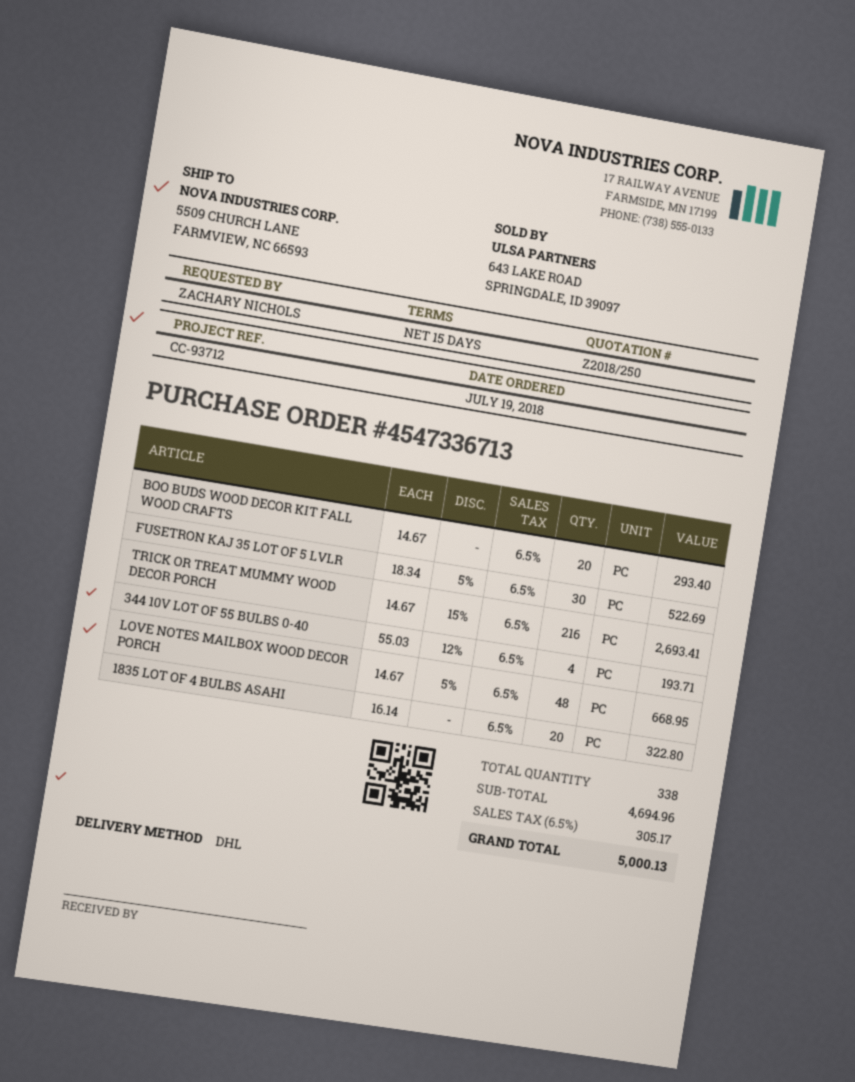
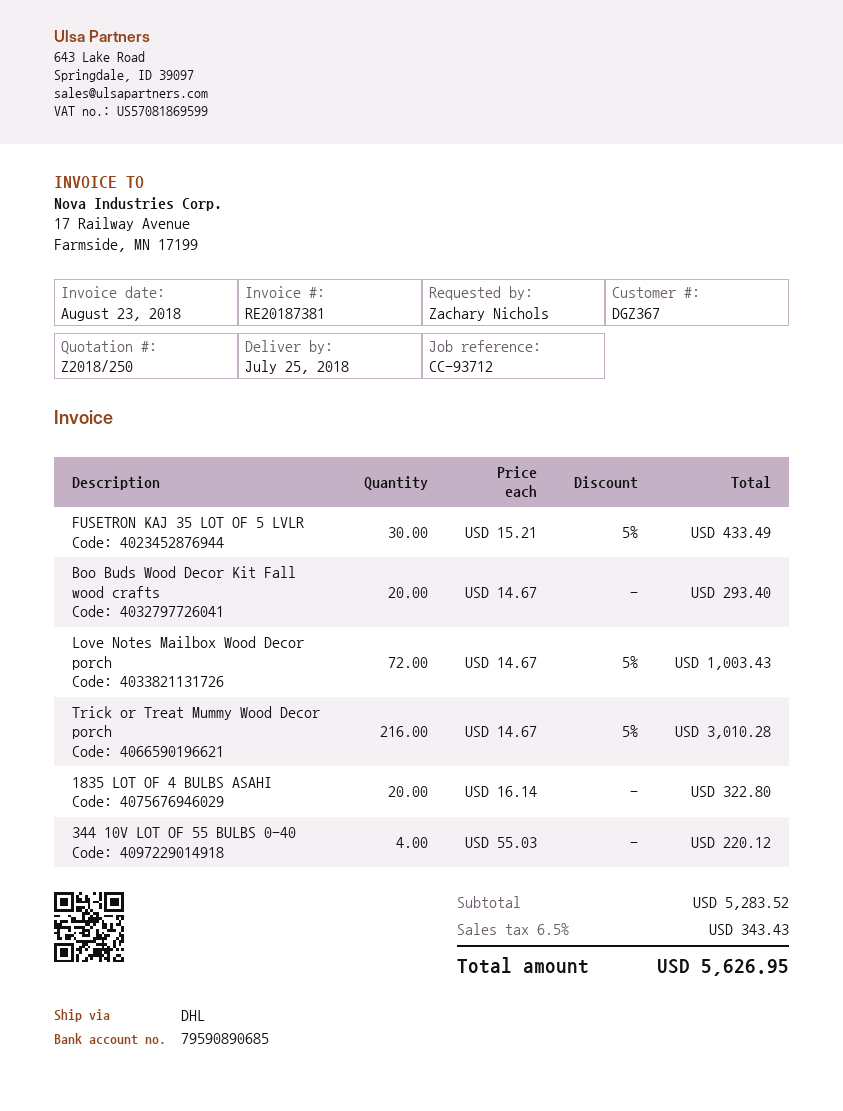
FUSETRON KAJ 35 LOT OF 5 LVLR: 30 x 18.34 - 5% = 522.69 -> 30 x 15.21 - 5% = 433.49
TRICK OR TREAT MUMMY WOOD DECOR PORCH: 216 x 14.67 - 15% = 2693.41 -> 216 x 14.67 - 5% = 3010.28
344 10V LOT OF 55 BULBS 0-40: 4 x 55.03 - 12% = 193.71 -> 4 x 55.03 = 220.12
LOVE NOTES MAILBOX WOOD DECOR PORCH: 48 x 14.67 - 5% = 668.95 -> 72 x 14.67 - 5% = 1003.43
subtotal: 4694.96 -> 5283.52
tax: 6.5% = 305.17 -> 6.5% = 343.43
total: 5000.13 -> 5626.95

